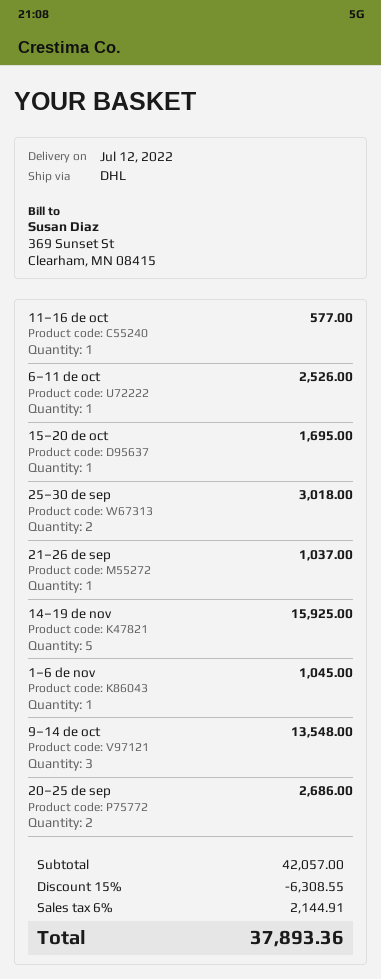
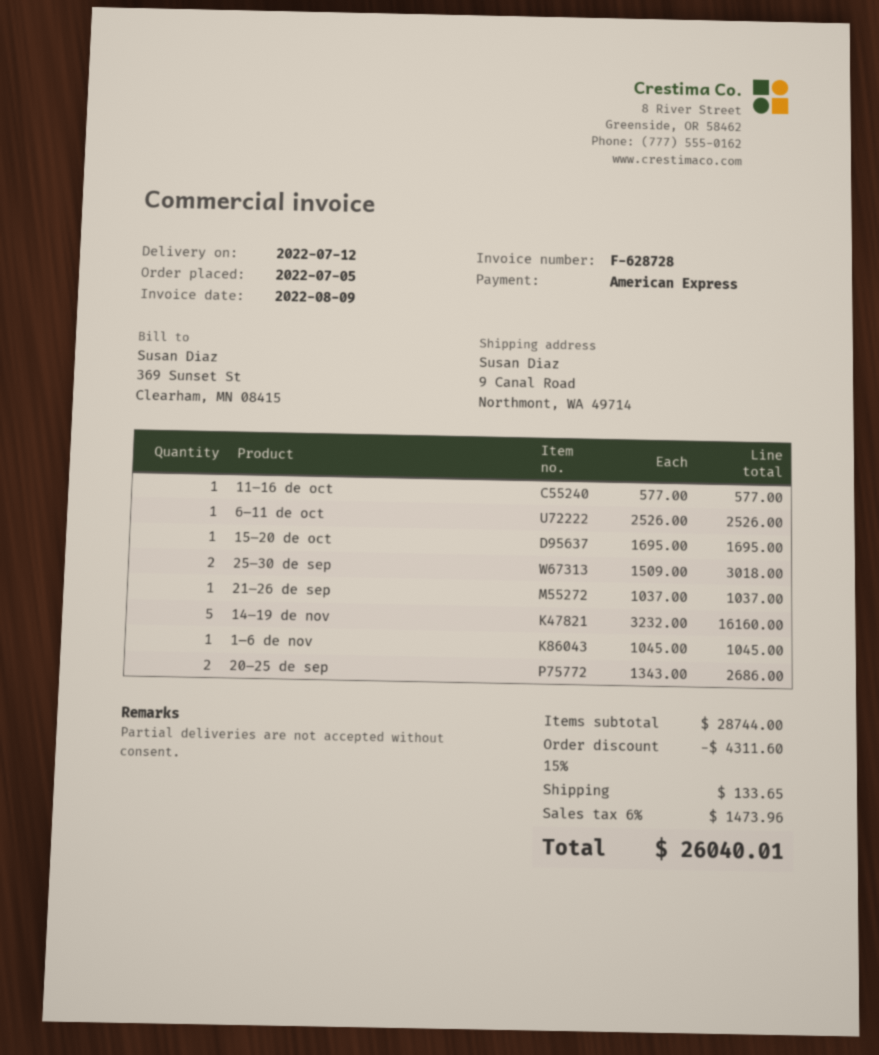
14–19 de nov: 5 for 15925.00 -> 5 for 16160.00
9–14 de oct: 3 for 13548.00 -> none
subtotal: 42057.00 -> 28744.00
discount: 15% = 6308.55 -> 15% = 4311.60
shipping: none -> 133.65
tax: 6% = 2144.91 -> 6% = 1473.96
total: 37893.36 -> 26040.01

